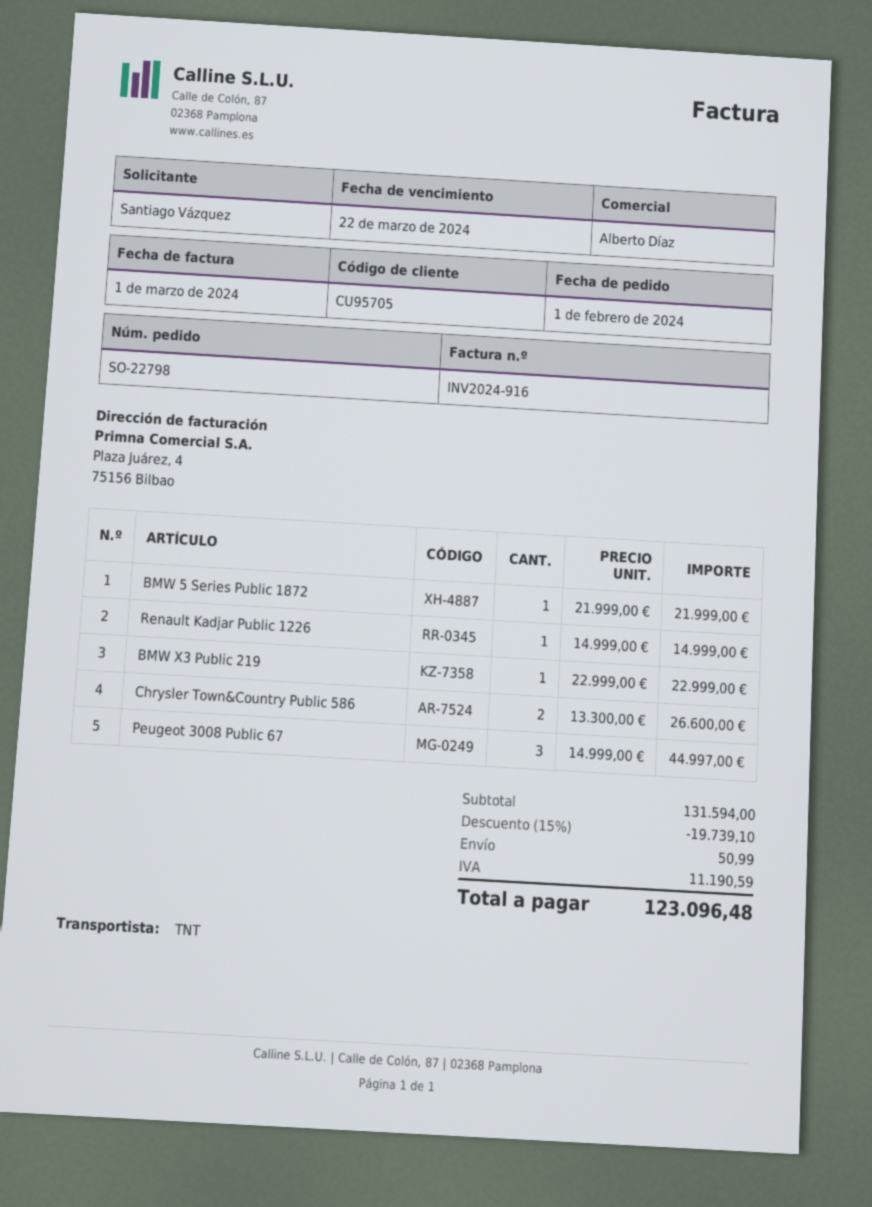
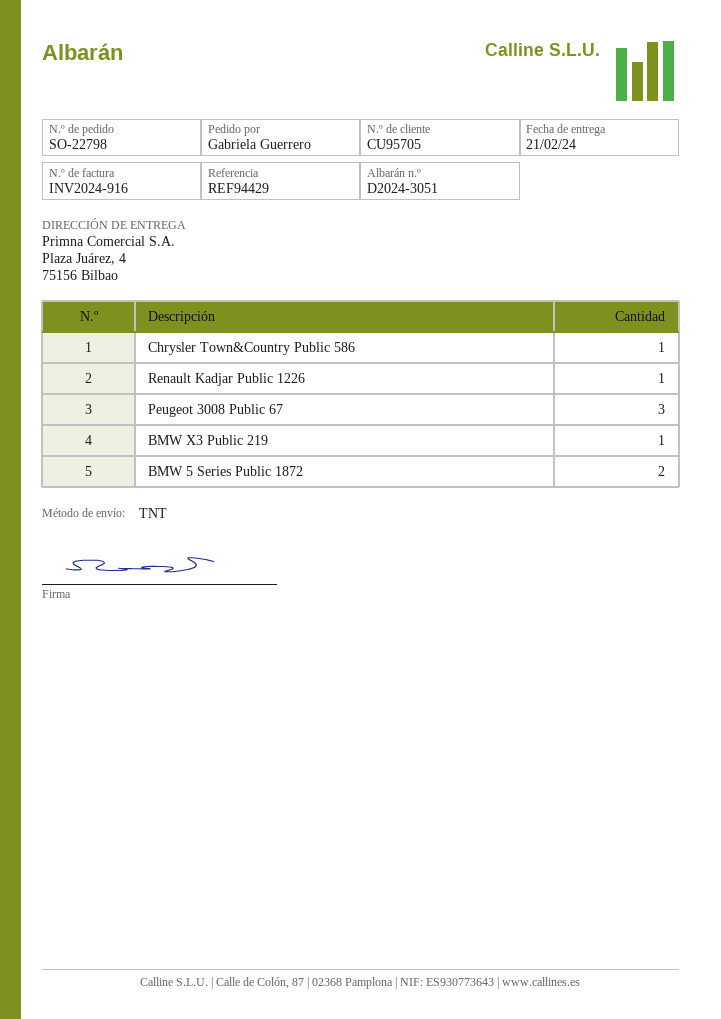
ordered by: Santiago Vázquez -> Gabriela Guerrero
BMW 5 Series Public 1872: 1 -> 2
Chrysler Town&Country Public 586: 2 -> 1

